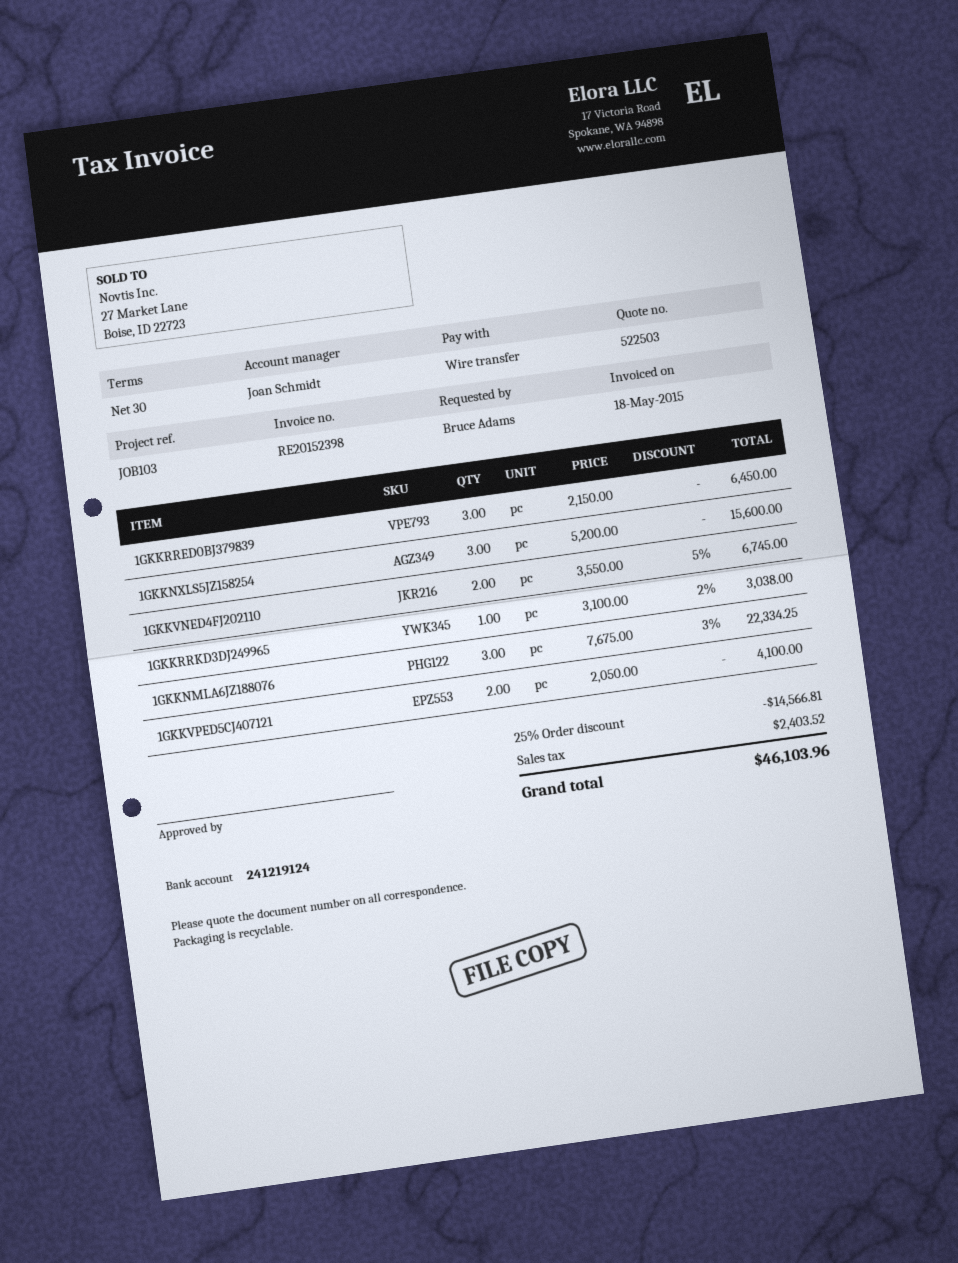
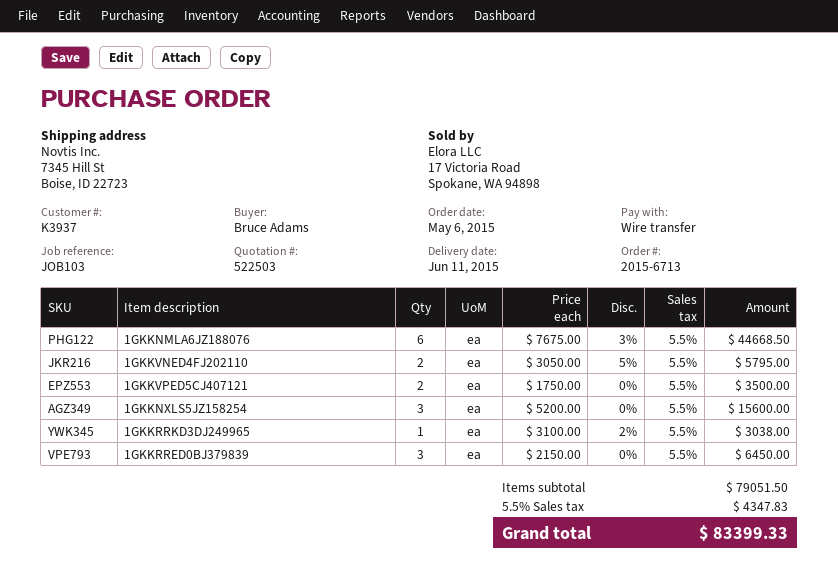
1GKKVNED4FJ202110: 2 x 3550.00 - 5% = 6745.00 -> 2 x 3050.00 - 5% = 5795.00
1GKKNMLA6JZ188076: 3 x 7675.00 - 3% = 22334.25 -> 6 x 7675.00 - 3% = 44668.50
1GKKVPED5CJ407121: 2 x 2050.00 = 4100.00 -> 2 x 1750.00 = 3500.00
discount: 25% = 14566.81 -> none
tax: 2403.52 -> 4347.83
total: 46103.96 -> 83399.33

